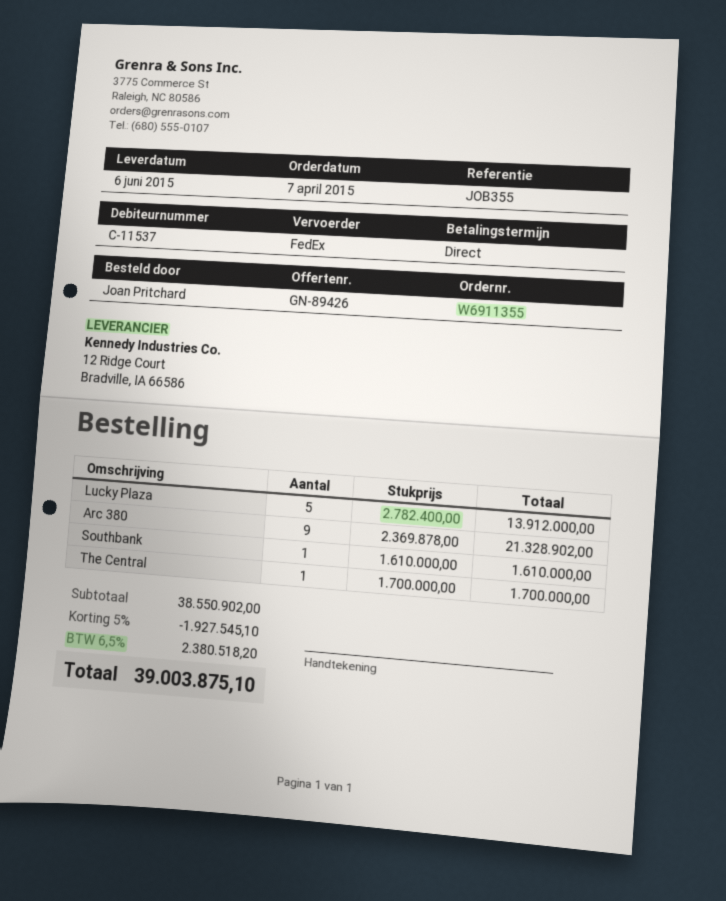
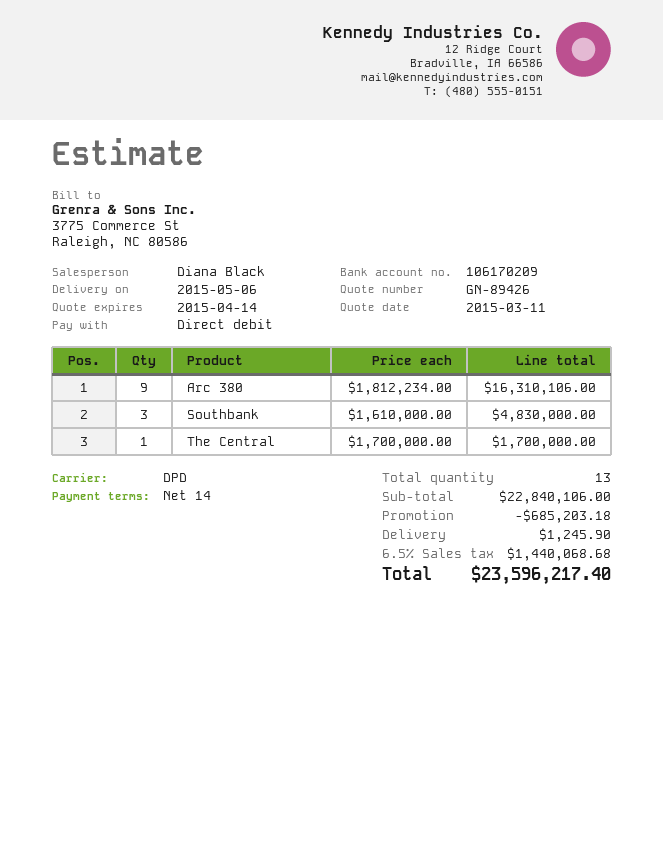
delivery date: 2015-06-06 -> 2015-05-06
payment terms: on receipt -> 14 days
shipping method: FedEx -> DPD
Lucky Plaza: 5 x 2782400.00 = 13912000.00 -> none
Arc 380: 9 x 2369878.00 = 21328902.00 -> 9 x 1812234.00 = 16310106.00
Southbank: 1 x 1610000.00 = 1610000.00 -> 3 x 1610000.00 = 4830000.00
subtotal: 38550902.00 -> 22840106.00
discount: 1927545.10 -> 685203.18
shipping: none -> 1245.90
tax: 6.5% = 2380518.20 -> 6.5% = 1440068.68
total: 39003875.10 -> 23596217.40

